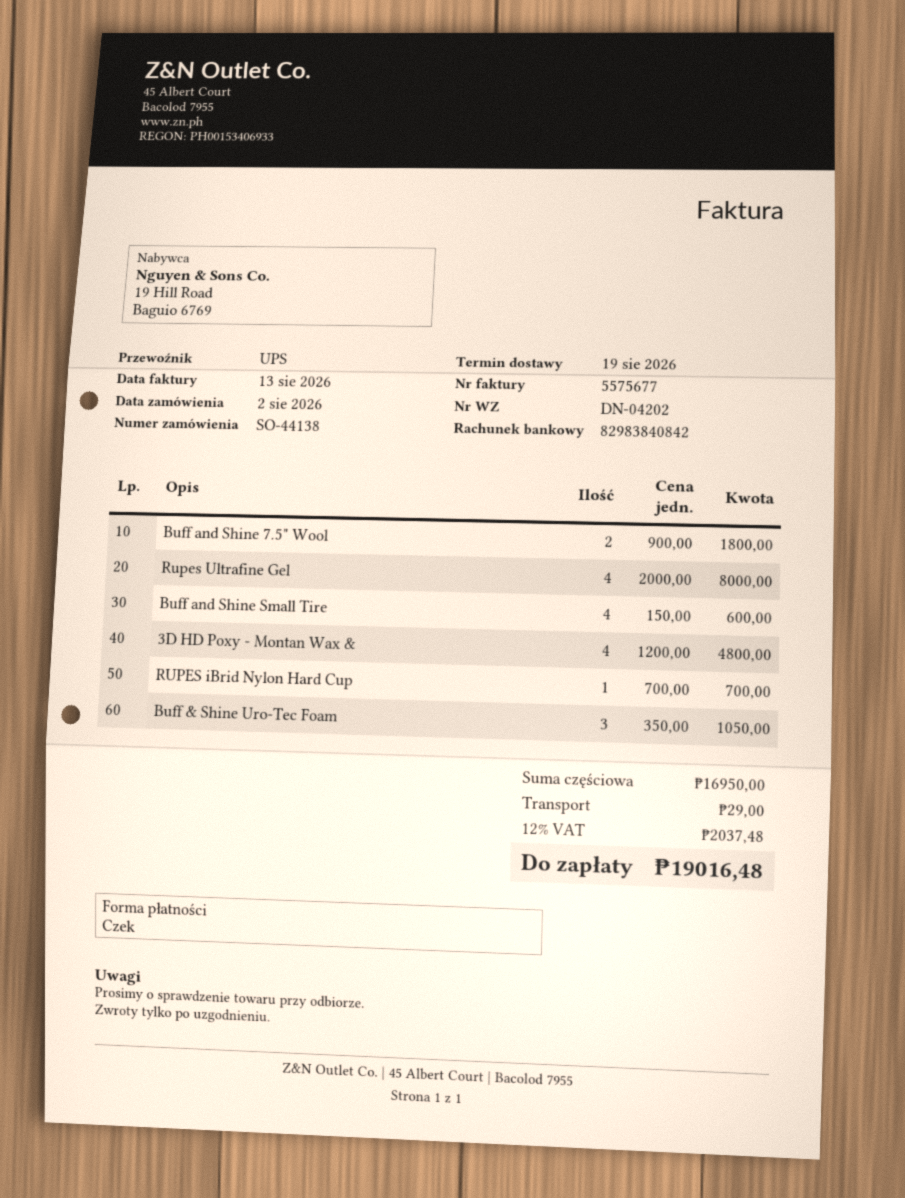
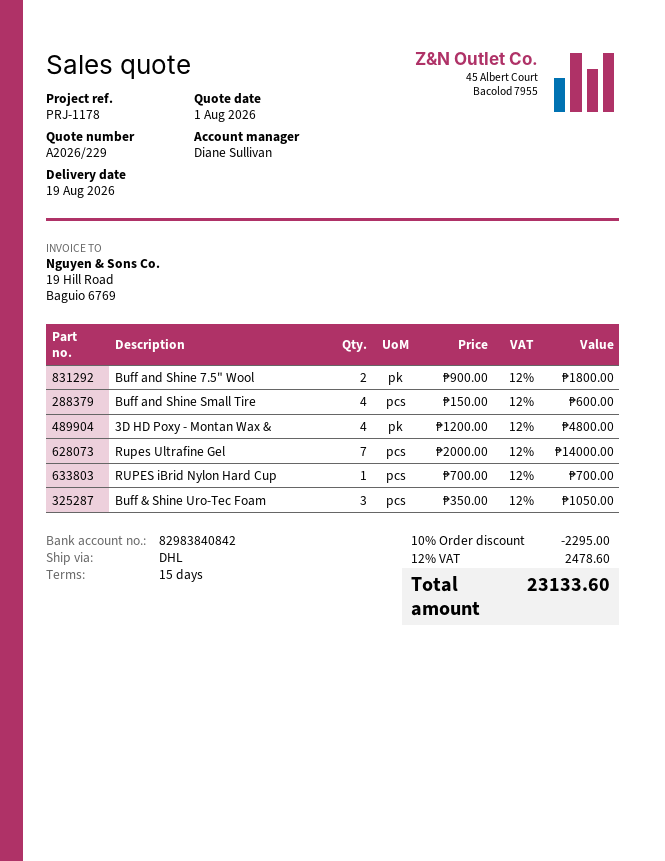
shipping method: UPS -> DHL
Rupes Ultrafine Gel: 4 x 2000.00 = 8000.00 -> 7 x 2000.00 = 14000.00
discount: none -> 10% = 2295.00
shipping: 29.00 -> none
tax: 12% = 2037.48 -> 12% = 2478.60
total: 19016.48 -> 23133.60

